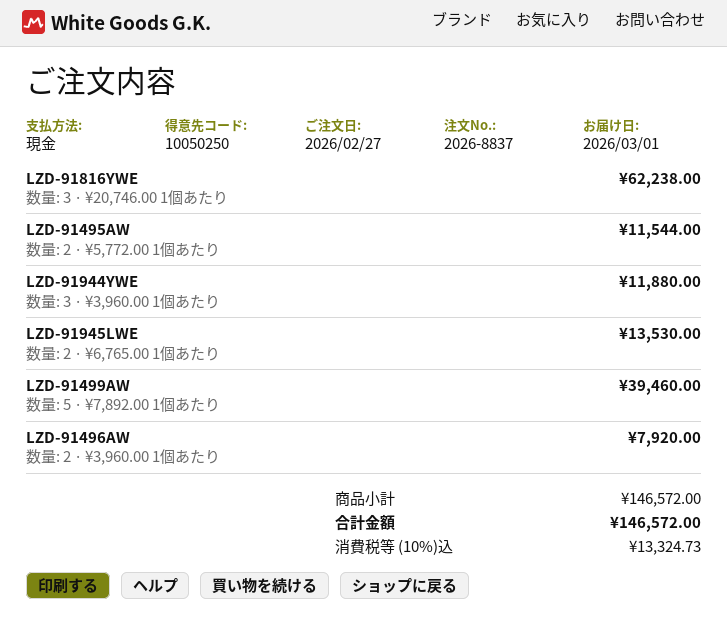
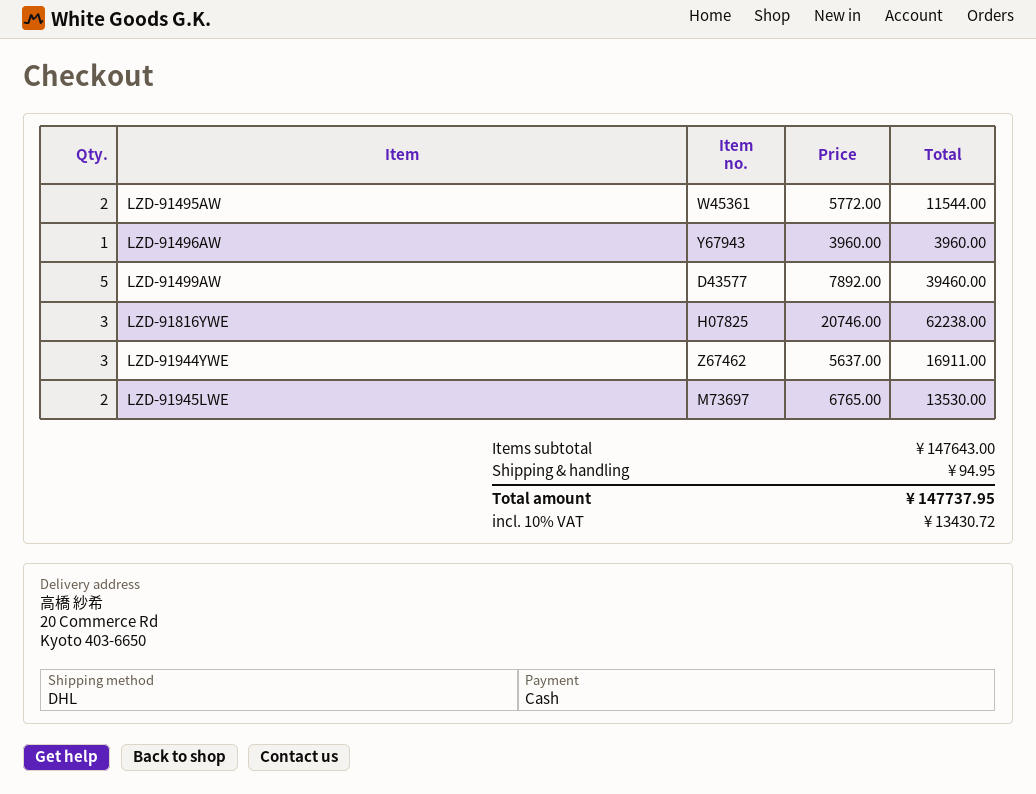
LZD-91944YWE: 3 x 3960.00 = 11880.00 -> 3 x 5637.00 = 16911.00
LZD-91496AW: 2 x 3960.00 = 7920.00 -> 1 x 3960.00 = 3960.00
subtotal: 146572.00 -> 147643.00
shipping: none -> 94.95
tax: 10% = 13324.73 -> 10% = 13430.72
total: 146572.00 -> 147737.95

